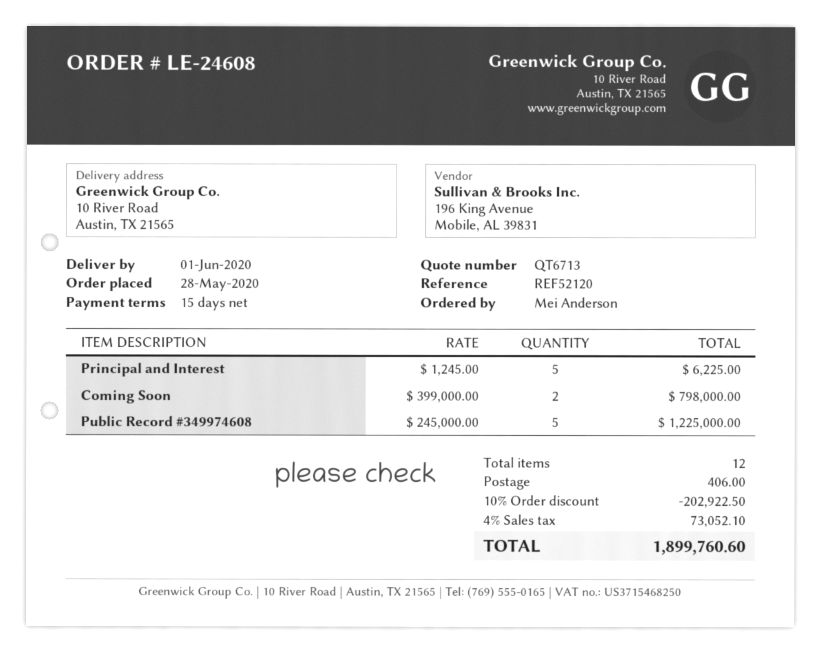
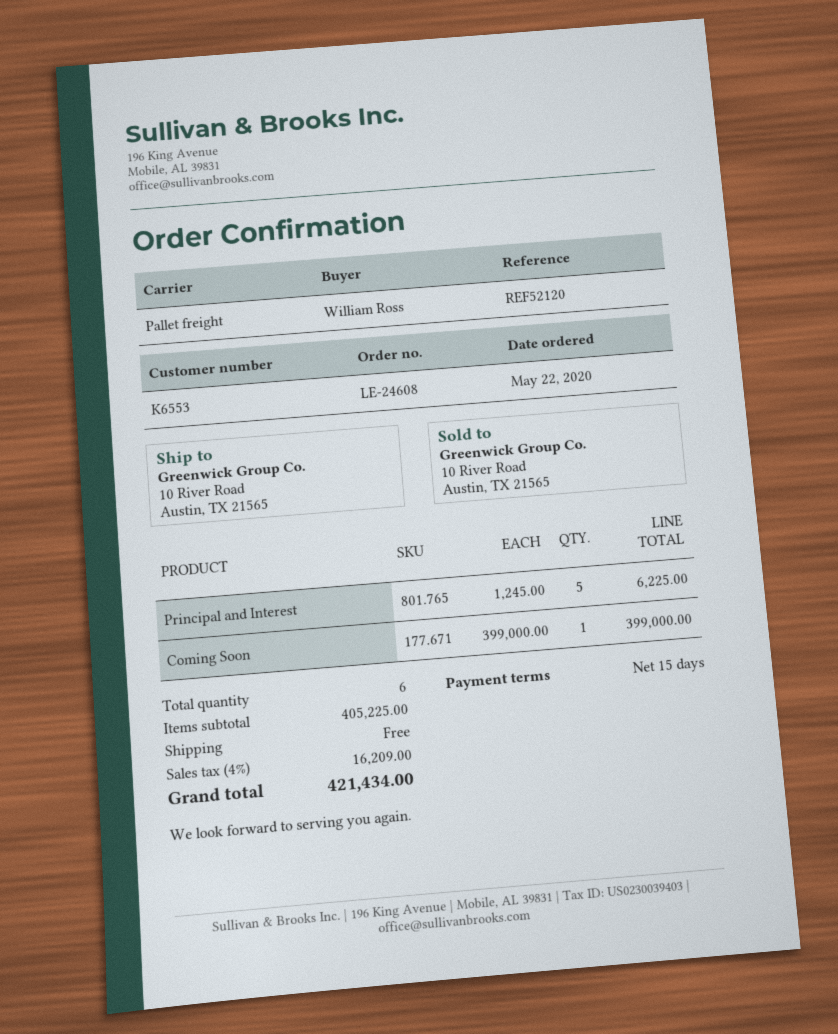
order date: 2020-05-28 -> 2020-05-22
ordered by: Mei Anderson -> William Ross
Coming Soon: 2 x 399000.00 = 798000.00 -> 1 x 399000.00 = 399000.00
Public Record #349974608: 5 x 245000.00 = 1225000.00 -> none
total quantity: 12 -> 6
discount: 10% = 202922.50 -> none
shipping: 406.00 -> 0.00
tax: 4% = 73052.10 -> 4% = 16209.00
total: 1899760.60 -> 421434.00

